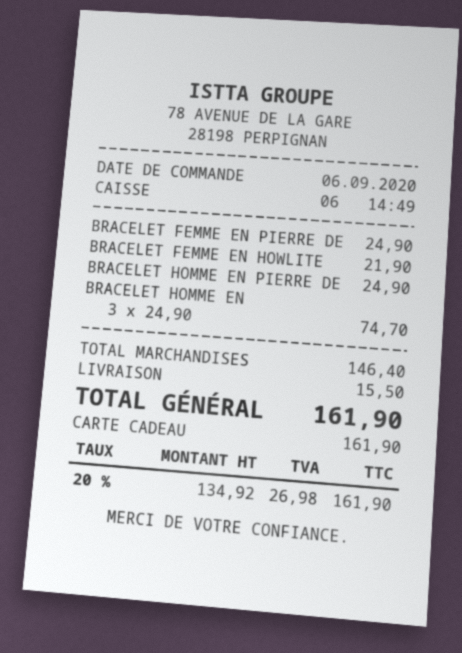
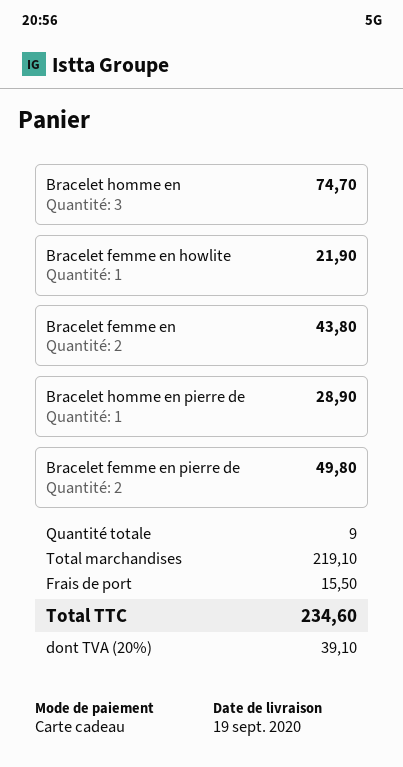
BRACELET FEMME EN PIERRE DE: 1 for 24.90 -> 2 for 49.80
BRACELET HOMME EN PIERRE DE: 1 for 24.90 -> 1 for 28.90
Bracelet femme en: none -> 2 for 43.80
subtotal: 146.40 -> 219.10
tax: 20% = 26.98 -> 20% = 39.10
total: 161.90 -> 234.60

